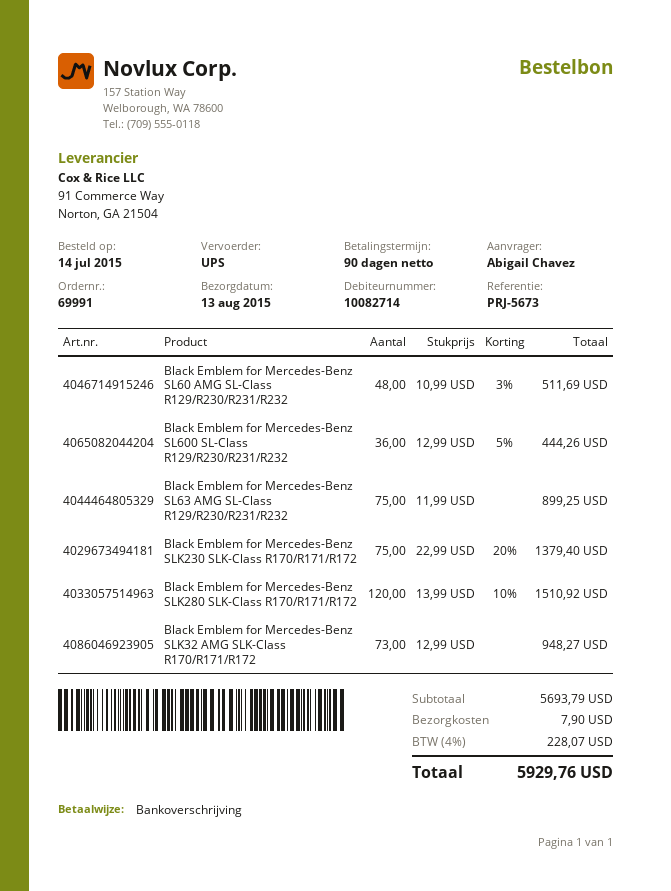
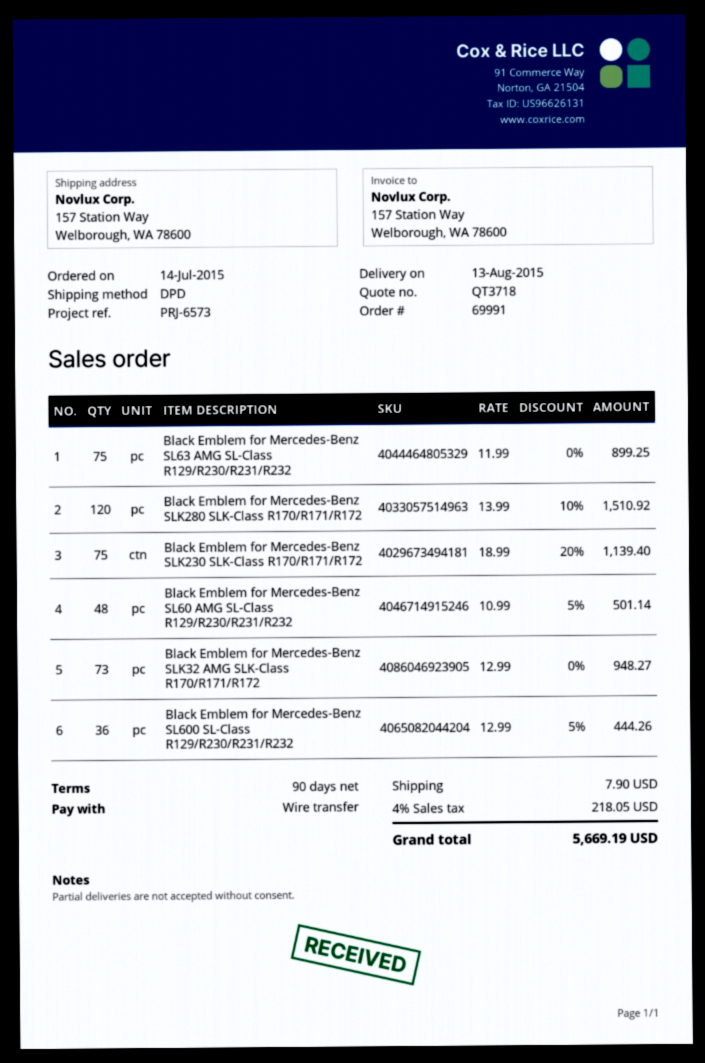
reference: PRJ-5673 -> PRJ-6573
shipping method: UPS -> DPD
Black Emblem for Mercedes-Benz SL60 AMG SL-Class R129/R230/R231/R232: 48 x 10.99 - 3% = 511.69 -> 48 x 10.99 - 5% = 501.14
Black Emblem for Mercedes-Benz SLK230 SLK-Class R170/R171/R172: 75 x 22.99 - 20% = 1379.40 -> 75 x 18.99 - 20% = 1139.40
tax: 4% = 228.07 -> 4% = 218.05
total: 5929.76 -> 5669.19

